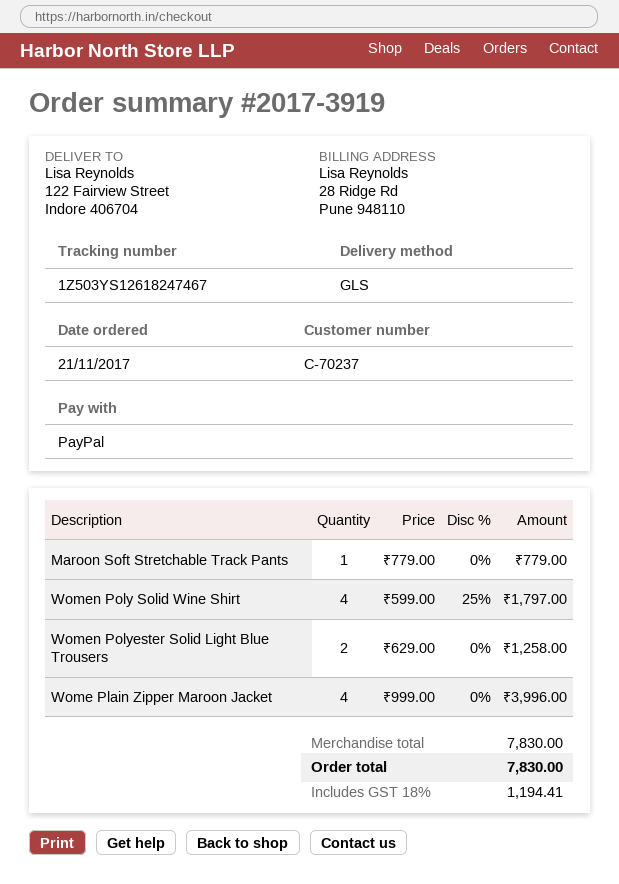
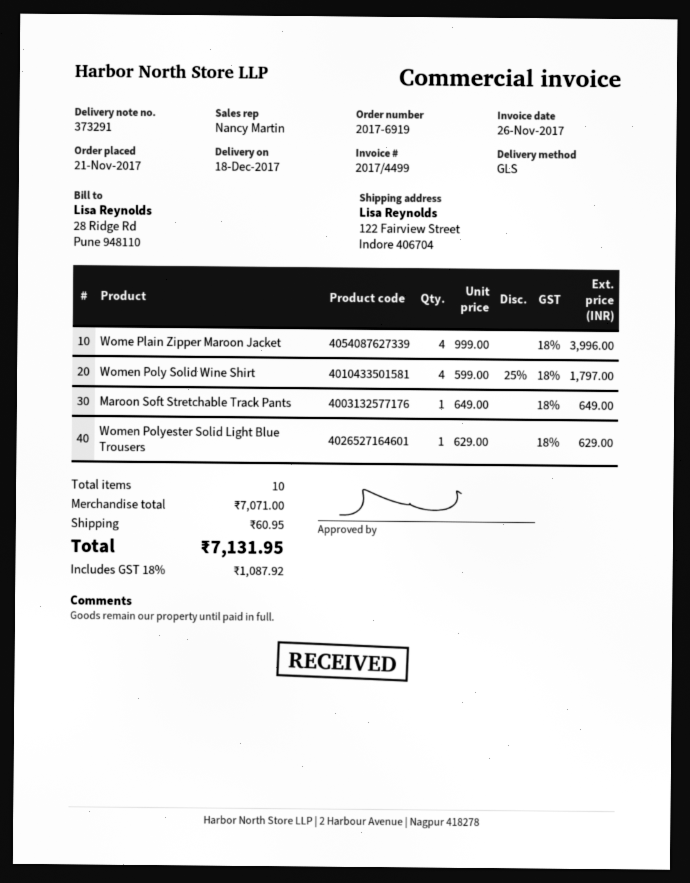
order number: 2017-3919 -> 2017-6919
Maroon Soft Stretchable Track Pants: 1 x 779.00 = 779.00 -> 1 x 649.00 = 649.00
Women Polyester Solid Light Blue Trousers: 2 x 629.00 = 1258.00 -> 1 x 629.00 = 629.00
subtotal: 7830.00 -> 7071.00
shipping: none -> 60.95
tax: 18% = 1194.41 -> 18% = 1087.92
total: 7830.00 -> 7131.95

